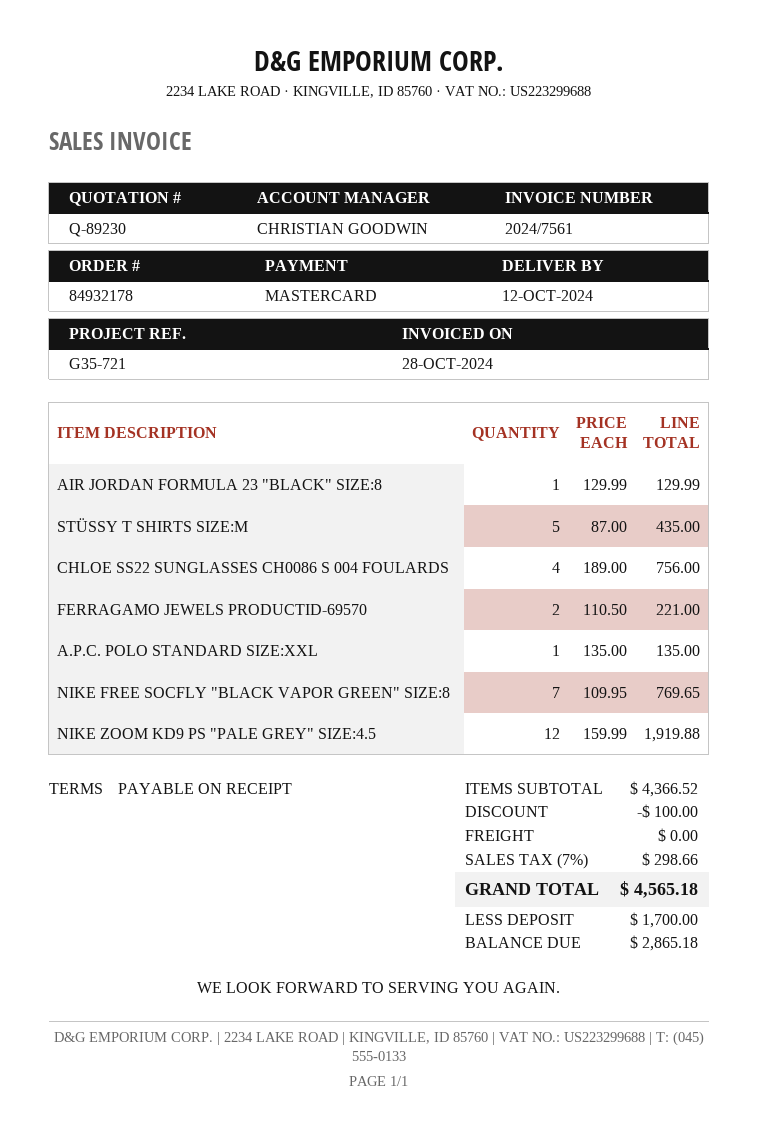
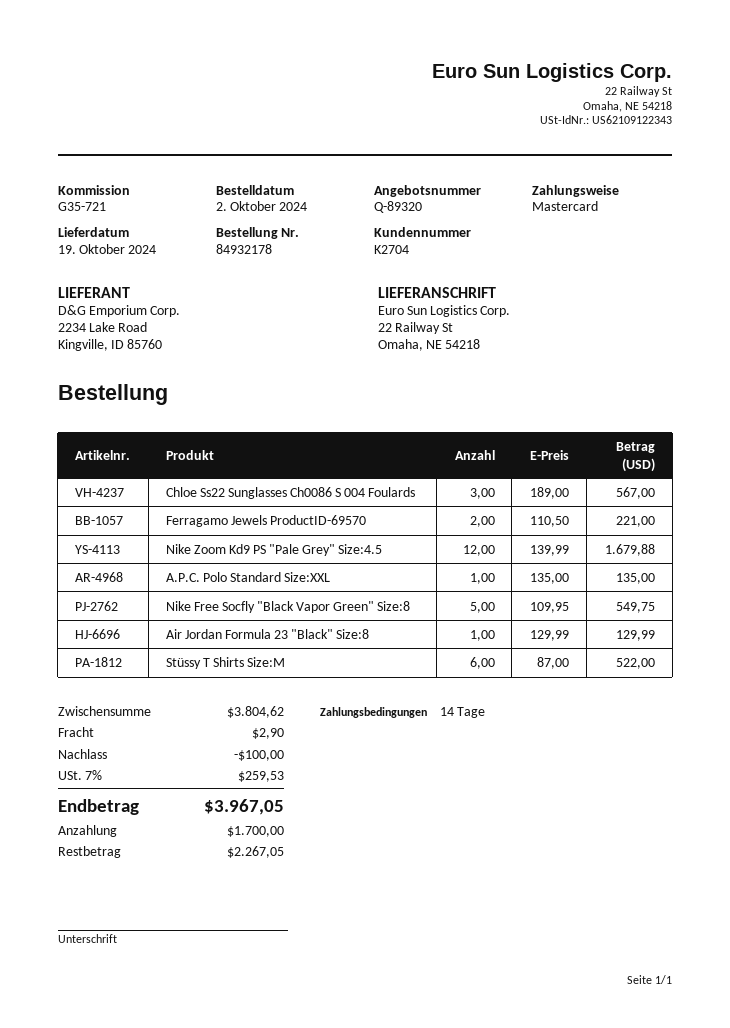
quote number: Q-89230 -> Q-89320
delivery date: 2024-10-12 -> 2024-10-19
payment terms: on receipt -> 14 days
STÜSSY T SHIRTS SIZE:M: 5 x 87.00 = 435.00 -> 6 x 87.00 = 522.00
CHLOE SS22 SUNGLASSES CH0086 S 004 FOULARDS: 4 x 189.00 = 756.00 -> 3 x 189.00 = 567.00
NIKE FREE SOCFLY "BLACK VAPOR GREEN" SIZE:8: 7 x 109.95 = 769.65 -> 5 x 109.95 = 549.75
NIKE ZOOM KD9 PS "PALE GREY" SIZE:4.5: 12 x 159.99 = 1919.88 -> 12 x 139.99 = 1679.88
subtotal: 4366.52 -> 3804.62
shipping: 0.00 -> 2.90
tax: 7% = 298.66 -> 7% = 259.53
total: 4565.18 -> 3967.05
balance: 2865.18 -> 2267.05

